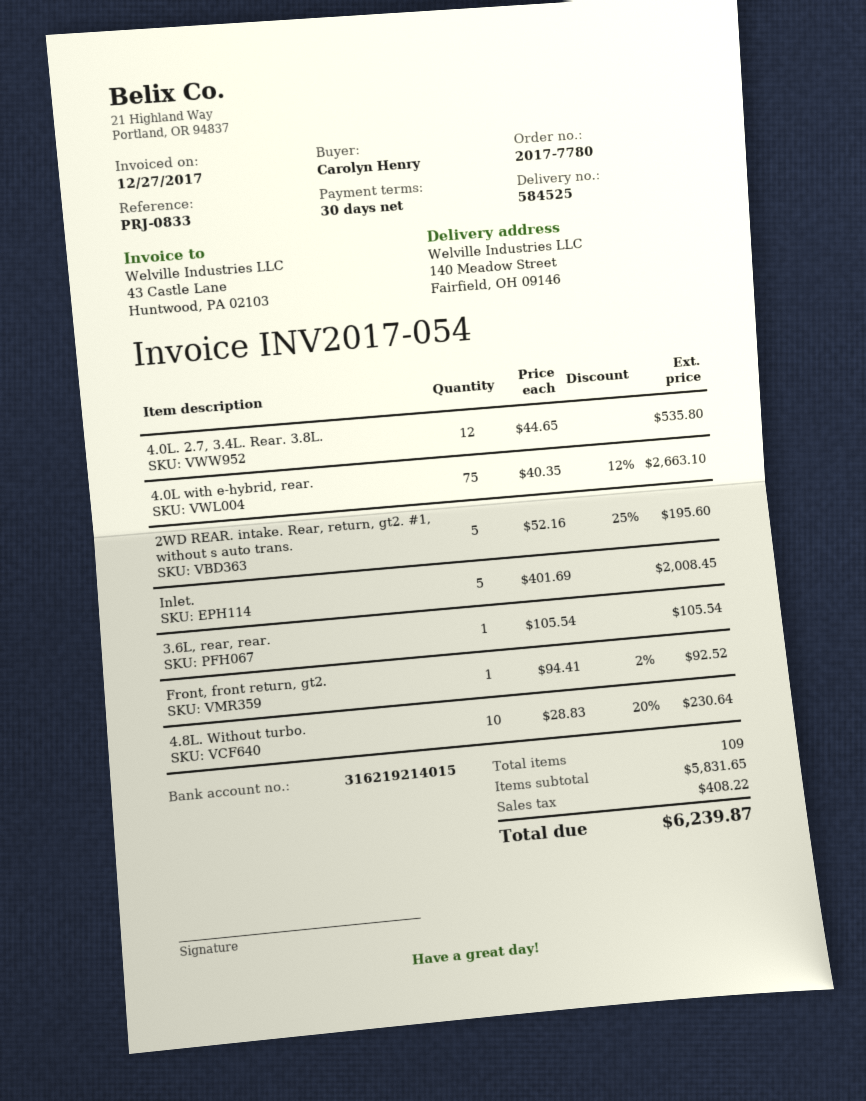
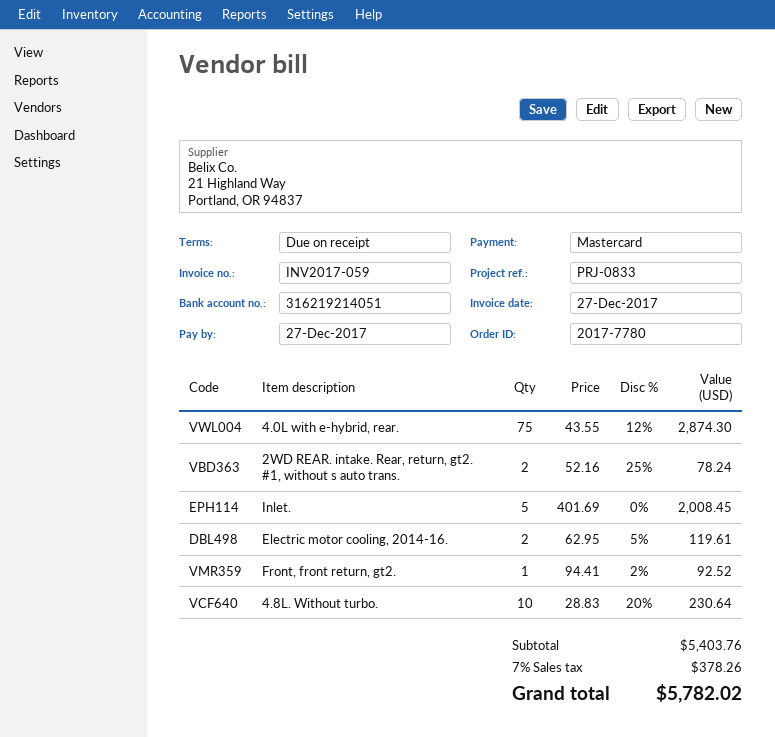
invoice number: INV2017-054 -> INV2017-059
payment terms: 30 days -> on receipt
bank account: 316219214015 -> 316219214051
4.0L. 2.7, 3.4L. Rear. 3.8L.: 12 x 44.65 = 535.80 -> none
4.0L with e-hybrid, rear.: 75 x 40.35 - 12% = 2663.10 -> 75 x 43.55 - 12% = 2874.30
2WD REAR. intake. Rear, return, gt2. #1, without s auto trans.: 5 x 52.16 - 25% = 195.60 -> 2 x 52.16 - 25% = 78.24
3.6L, rear, rear.: 1 x 105.54 = 105.54 -> none
Electric motor cooling, 2014-16.: none -> 2 x 62.95 - 5% = 119.61
subtotal: 5831.65 -> 5403.76
tax: 408.22 -> 378.26
total: 6239.87 -> 5782.02

